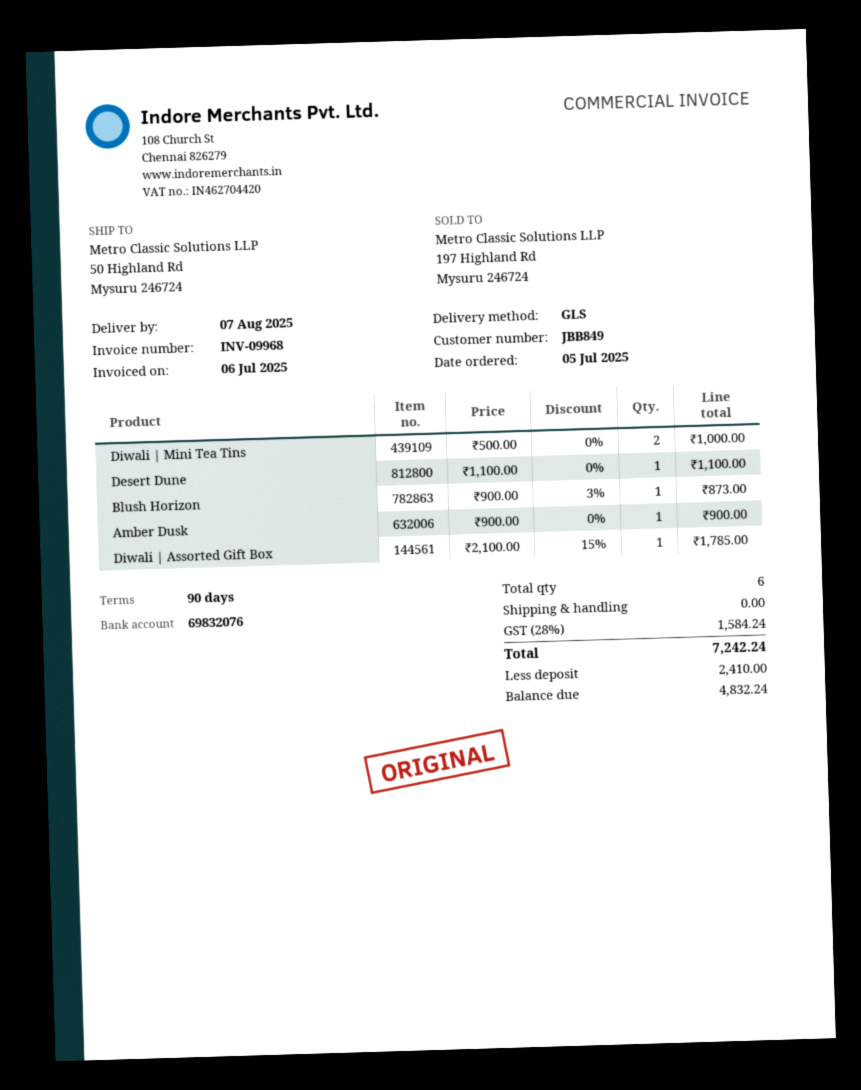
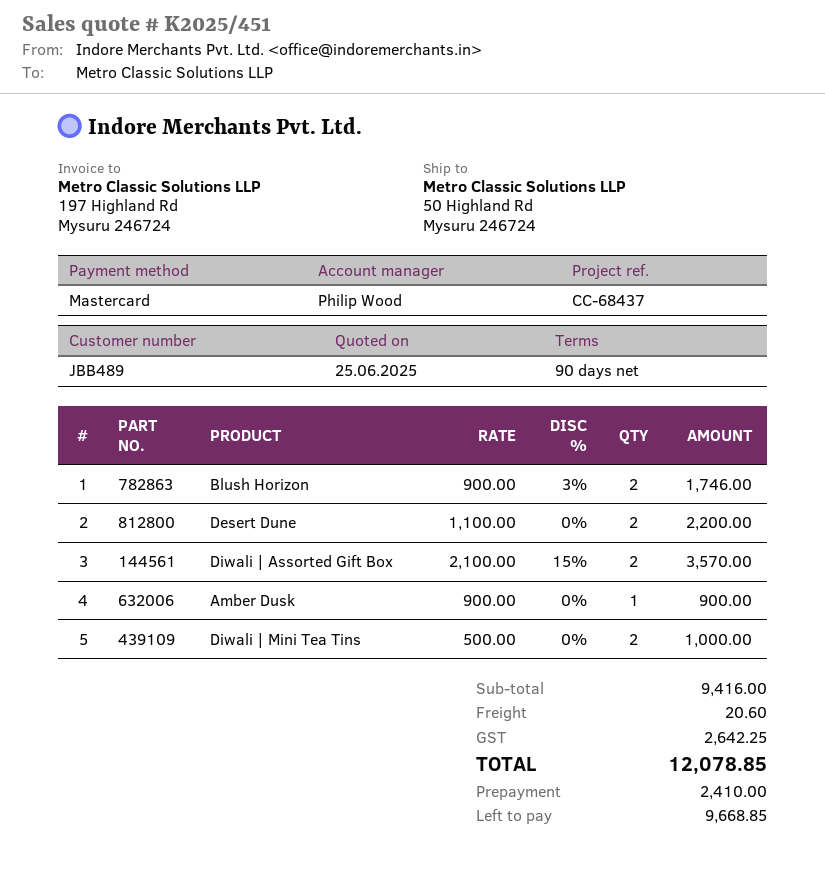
customer number: JBB849 -> JBB489
Desert Dune: 1 x 1100.00 = 1100.00 -> 2 x 1100.00 = 2200.00
Blush Horizon: 1 x 900.00 - 3% = 873.00 -> 2 x 900.00 - 3% = 1746.00
Diwali | Assorted Gift Box: 1 x 2100.00 - 15% = 1785.00 -> 2 x 2100.00 - 15% = 3570.00
shipping: 0.00 -> 20.60
tax: 1584.24 -> 2642.25
total: 7242.24 -> 12078.85
balance: 4832.24 -> 9668.85

